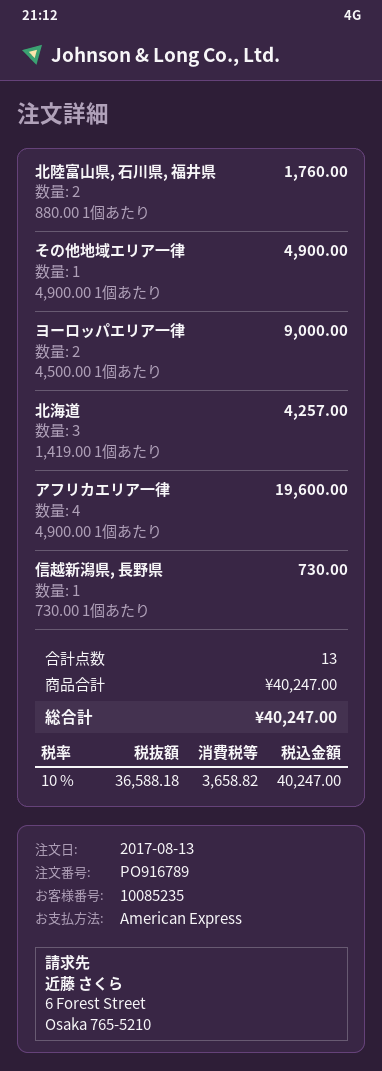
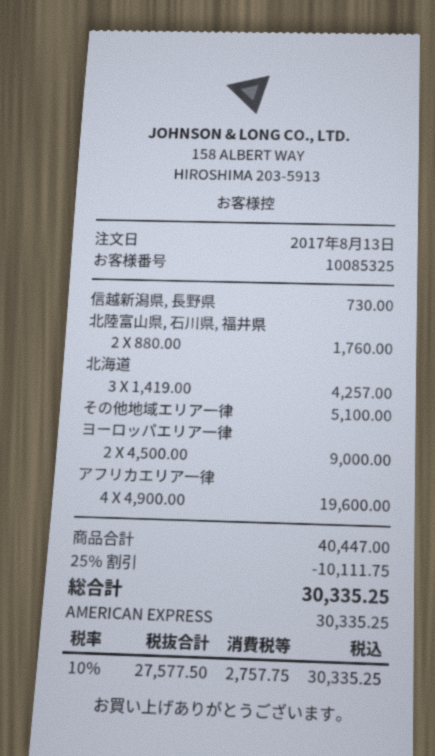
customer number: 10085235 -> 10085325
その他地域エリア一律: 1 x 4900.00 = 4900.00 -> 1 x 5100.00 = 5100.00
subtotal: 40247.00 -> 40447.00
discount: none -> 25% = 10111.75
net: 36588.18 -> 27577.50
tax: 10% = 3658.82 -> 10% = 2757.75
total: 40247.00 -> 30335.25

